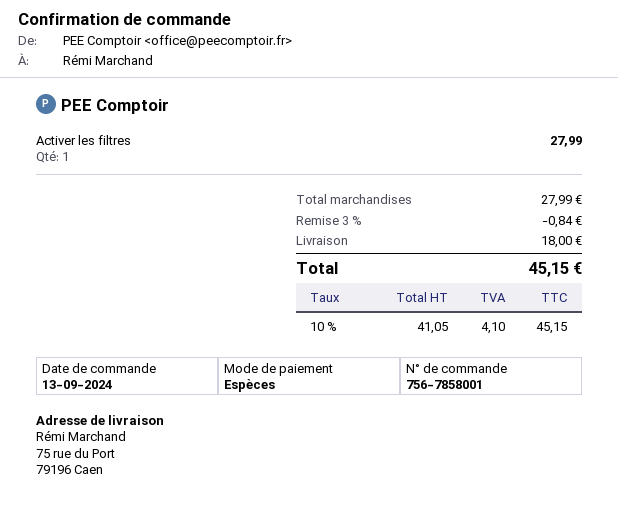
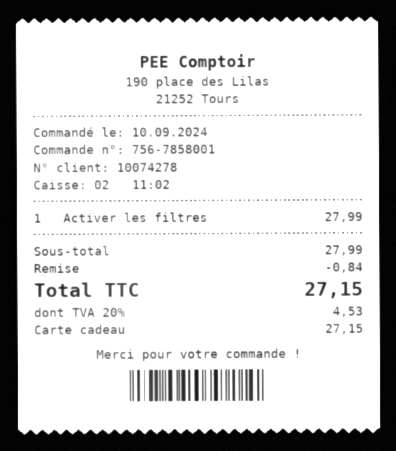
order date: 2024-09-13 -> 2024-09-10
payment method: cash -> gift card
shipping: 18.00 -> none
tax: 10% = 4.10 -> 20% = 4.53
total: 45.15 -> 27.15

